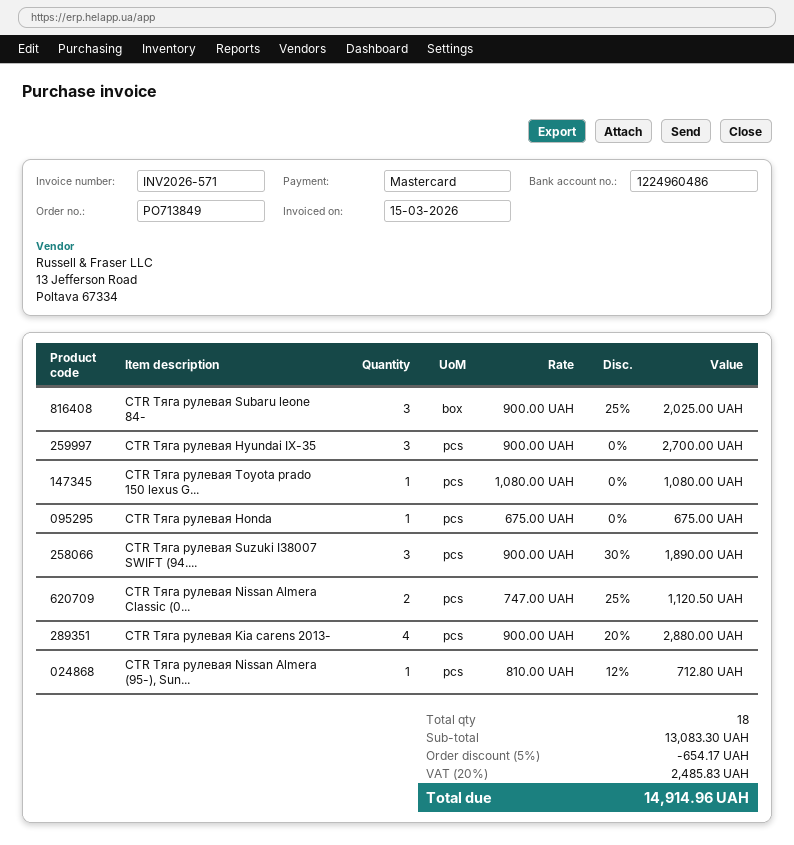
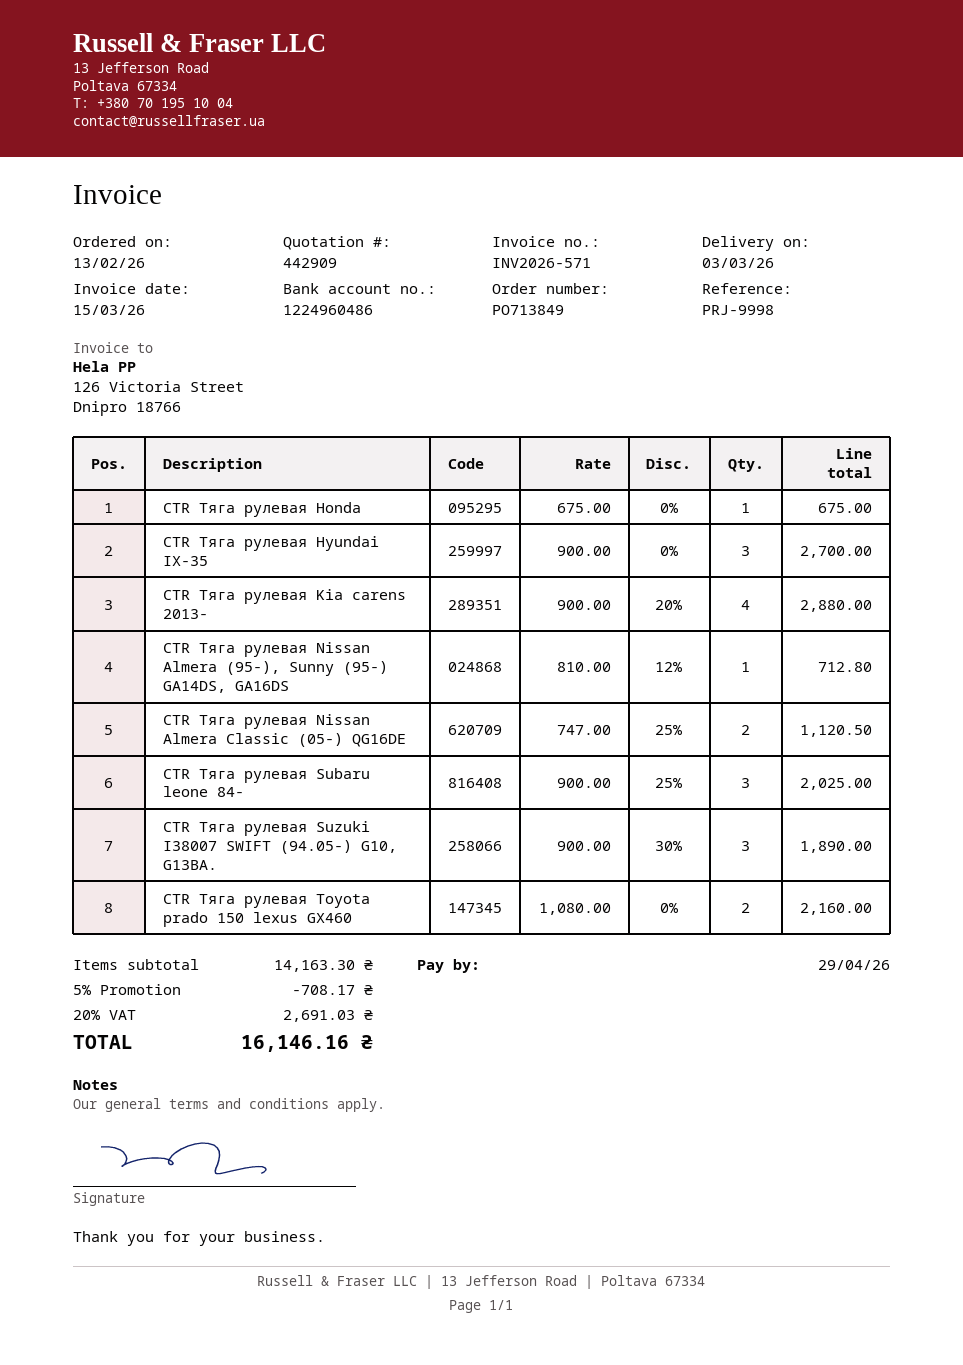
CTR Тяга рулевая Toyota prado 150 lexus G...: 1 x 1080.00 = 1080.00 -> 2 x 1080.00 = 2160.00
subtotal: 13083.30 -> 14163.30
discount: 5% = 654.17 -> 5% = 708.17
tax: 20% = 2485.83 -> 20% = 2691.03
total: 14914.96 -> 16146.16

